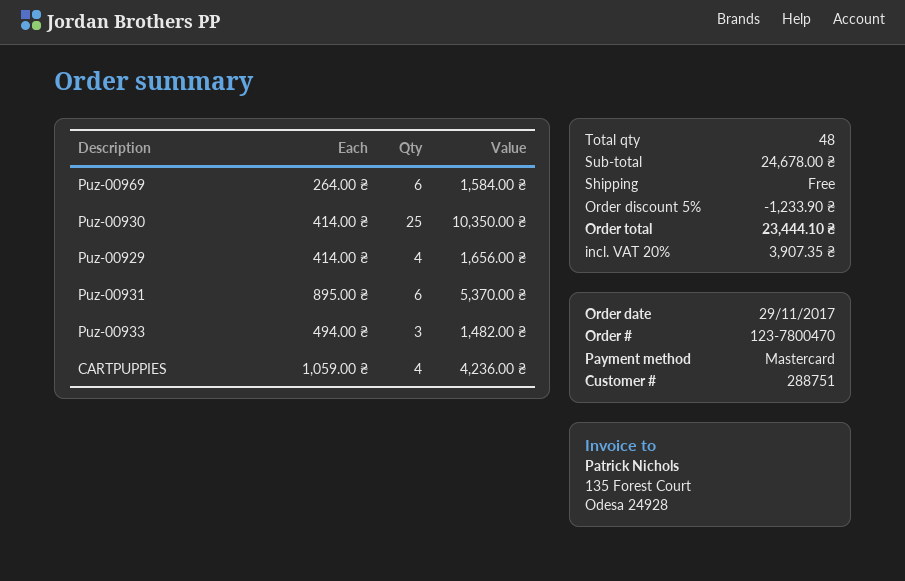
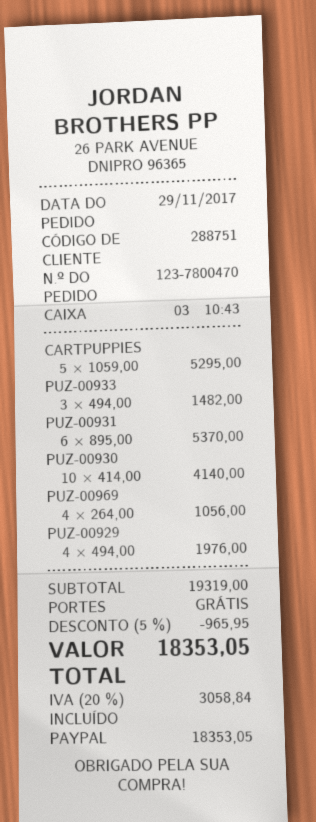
payment method: Mastercard -> PayPal
Puz-00969: 6 x 264.00 = 1584.00 -> 4 x 264.00 = 1056.00
Puz-00930: 25 x 414.00 = 10350.00 -> 10 x 414.00 = 4140.00
Puz-00929: 4 x 414.00 = 1656.00 -> 4 x 494.00 = 1976.00
CARTPUPPIES: 4 x 1059.00 = 4236.00 -> 5 x 1059.00 = 5295.00
subtotal: 24678.00 -> 19319.00
discount: 5% = 1233.90 -> 5% = 965.95
tax: 20% = 3907.35 -> 20% = 3058.84
total: 23444.10 -> 18353.05

